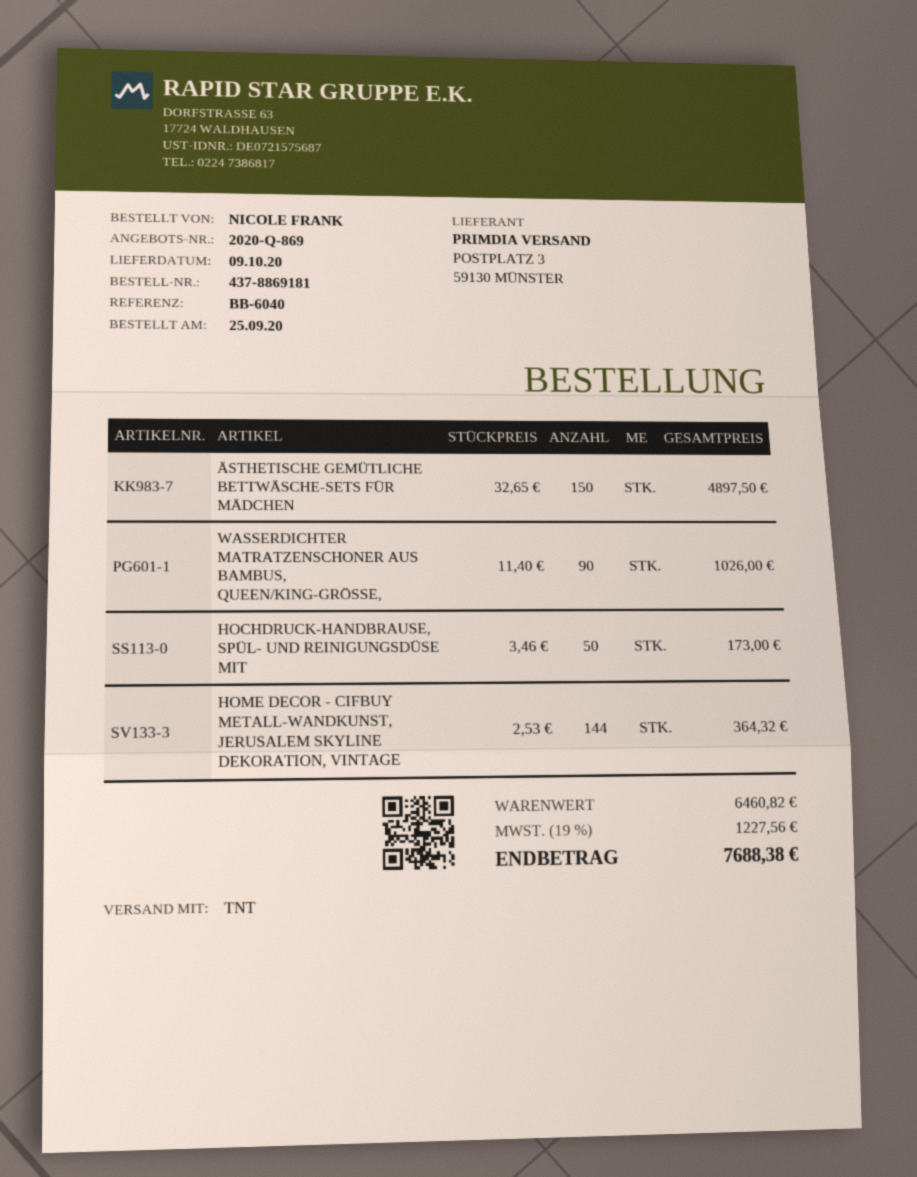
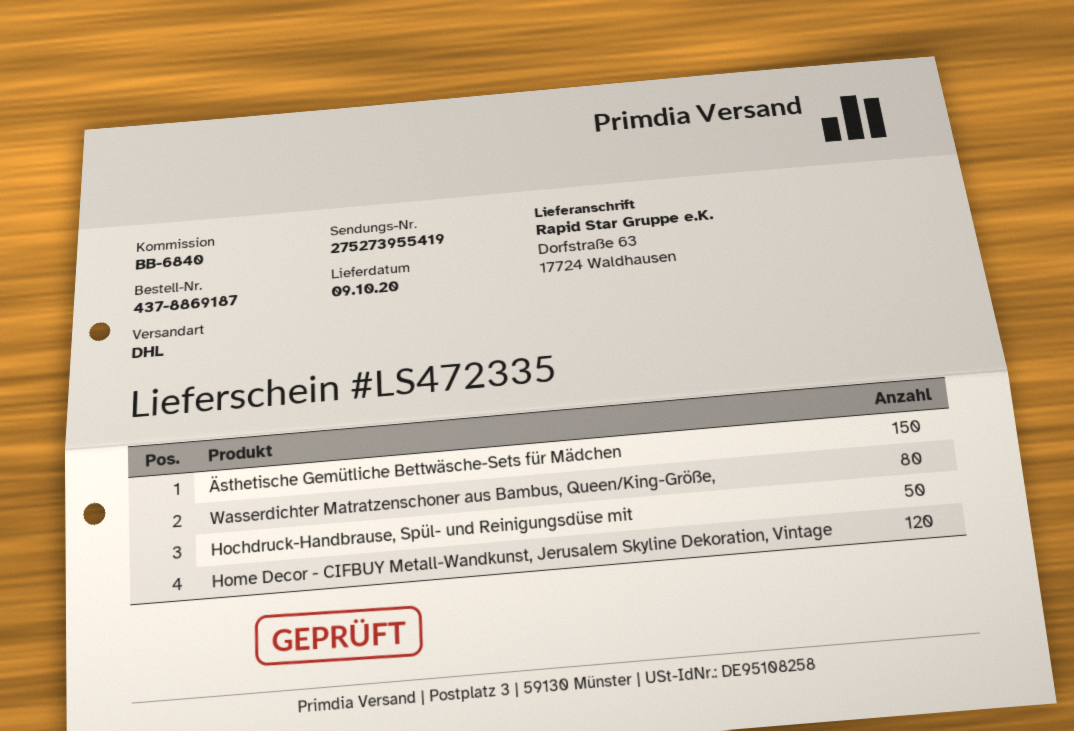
order number: 437-8869181 -> 437-8869187
reference: BB-6040 -> BB-6840
shipping method: TNT -> DHL
WASSERDICHTER MATRATZENSCHONER AUS BAMBUS, QUEEN/KING-GRÖSSE,: 90 -> 80
HOME DECOR - CIFBUY METALL-WANDKUNST, JERUSALEM SKYLINE DEKORATION, VINTAGE: 144 -> 120

